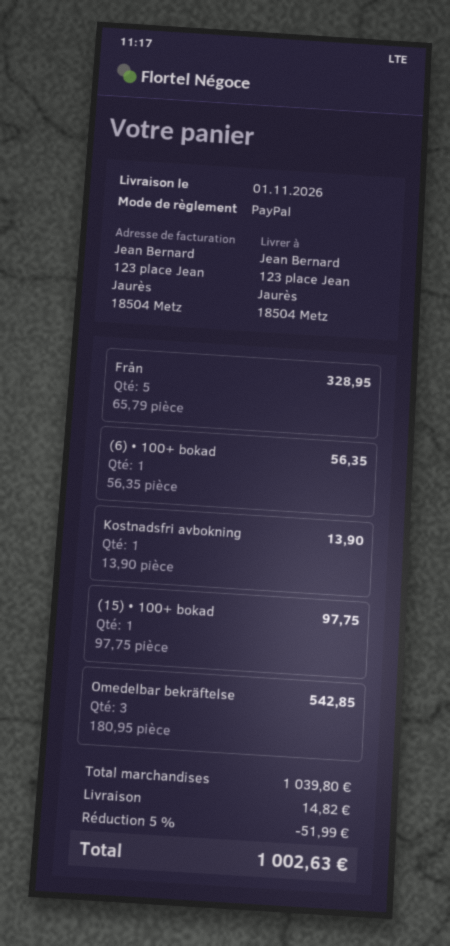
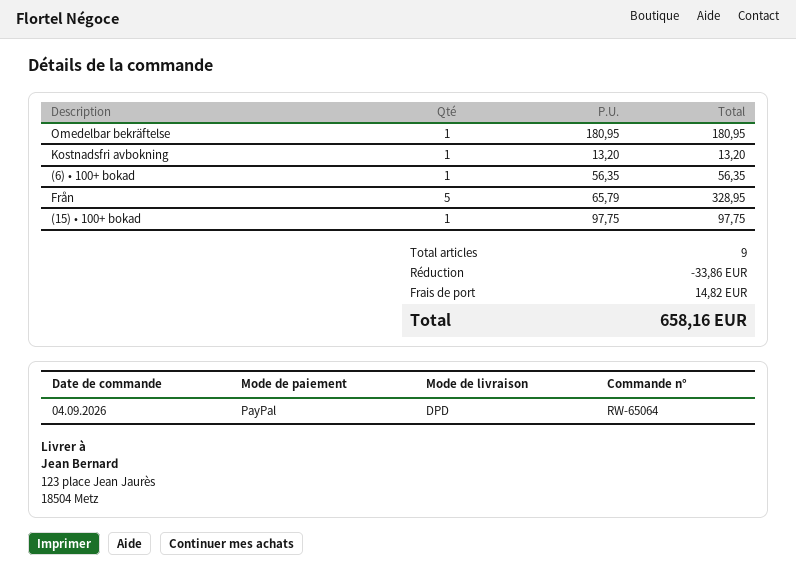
Kostnadsfri avbokning: 1 x 13.90 = 13.90 -> 1 x 13.20 = 13.20
Omedelbar bekräftelse: 3 x 180.95 = 542.85 -> 1 x 180.95 = 180.95
discount: 51.99 -> 33.86
total: 1002.63 -> 658.16

